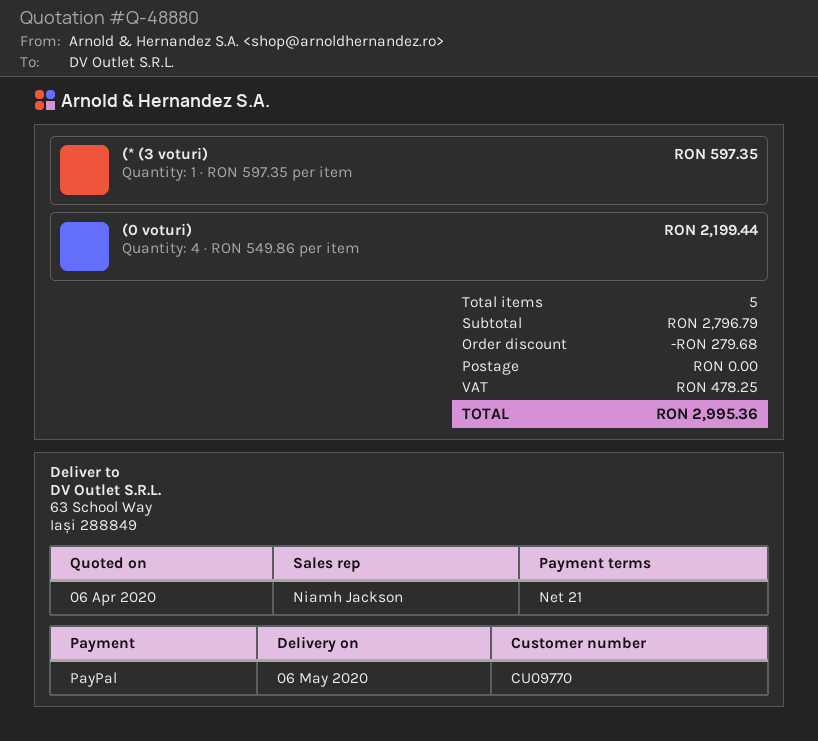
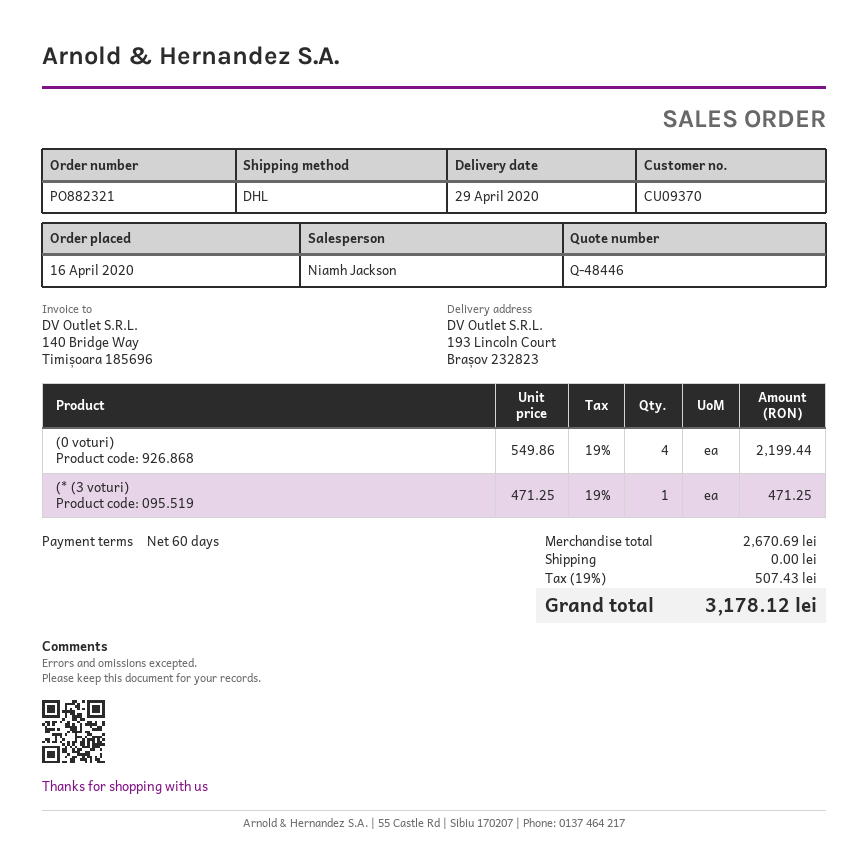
quote number: Q-48880 -> Q-48446
delivery date: 2020-05-06 -> 2020-04-29
payment terms: 21 days -> 60 days
customer number: CU09770 -> CU09370
ship to: 63 School Way, Iași 288849 -> 193 Lincoln Court, Brașov 232823
(* (3 voturi): 1 x 597.35 = 597.35 -> 1 x 471.25 = 471.25
subtotal: 2796.79 -> 2670.69
discount: 279.68 -> none
tax: 478.25 -> 507.43
total: 2995.36 -> 3178.12

